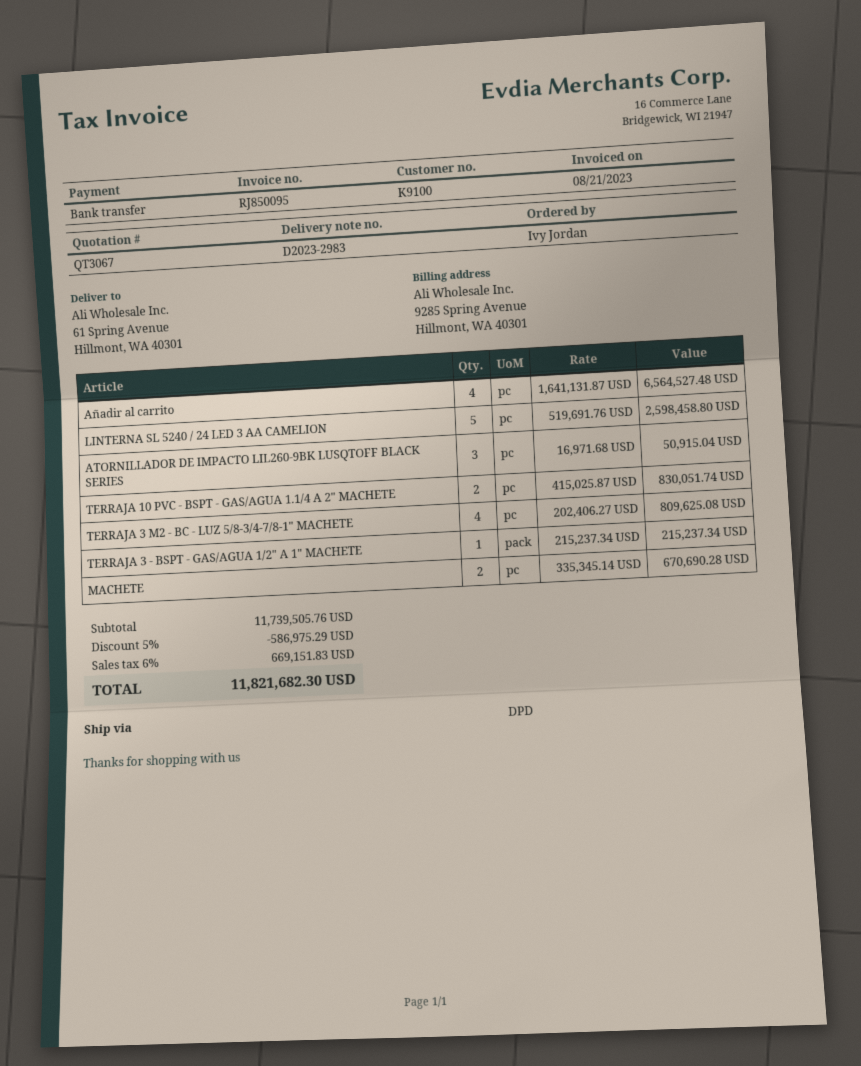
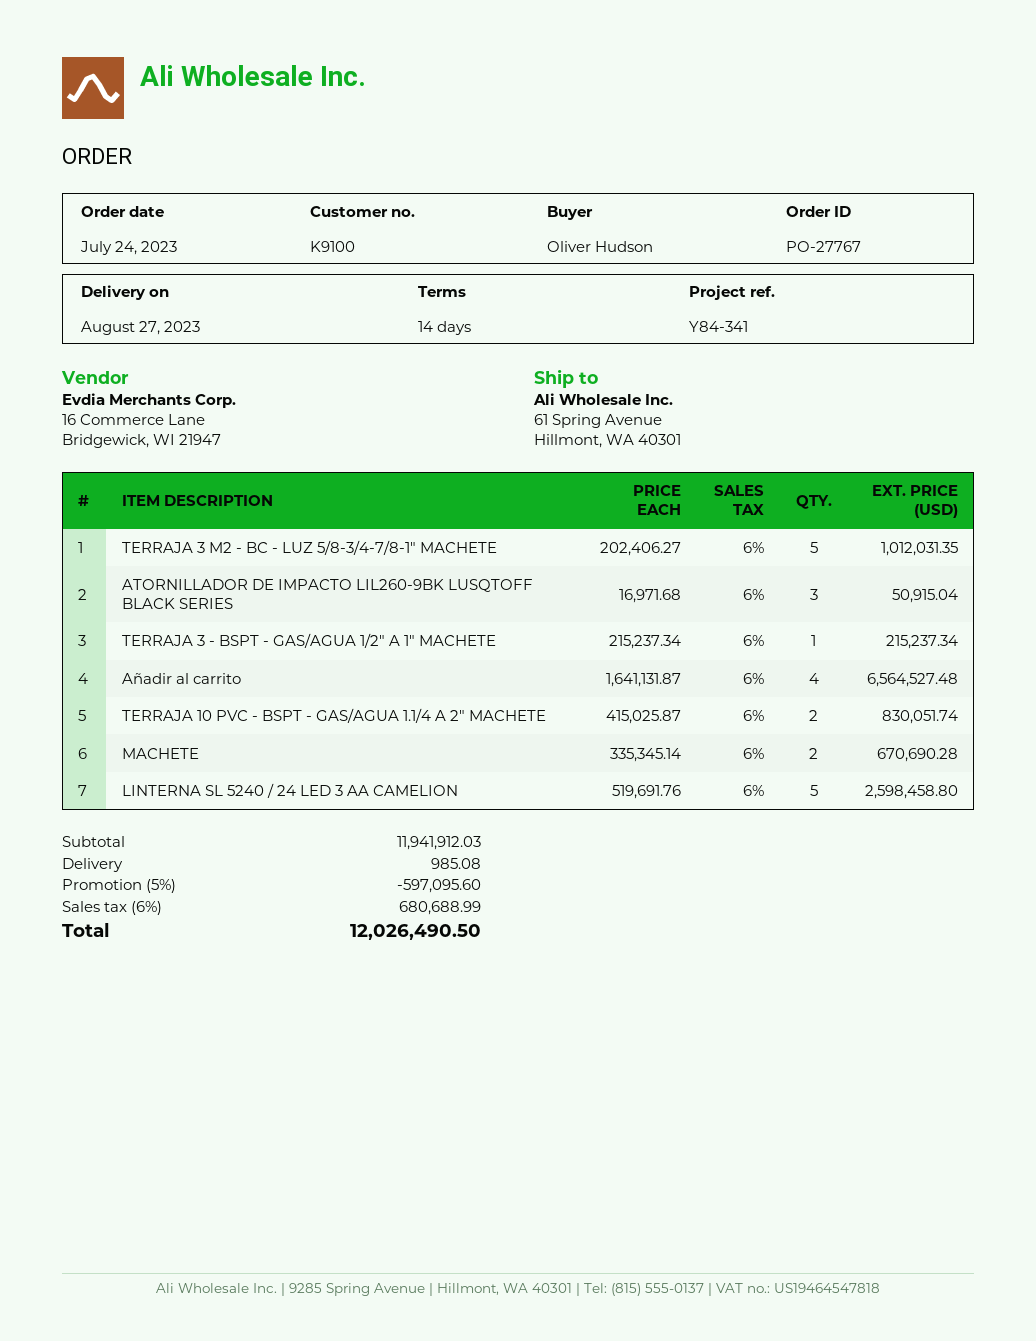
ordered by: Ivy Jordan -> Oliver Hudson
TERRAJA 3 M2 - BC - LUZ 5/8-3/4-7/8-1" MACHETE: 4 x 202406.27 = 809625.08 -> 5 x 202406.27 = 1012031.35
subtotal: 11739505.76 -> 11941912.03
discount: 5% = 586975.29 -> 5% = 597095.60
shipping: none -> 985.08
tax: 6% = 669151.83 -> 6% = 680688.99
total: 11821682.30 -> 12026490.50

